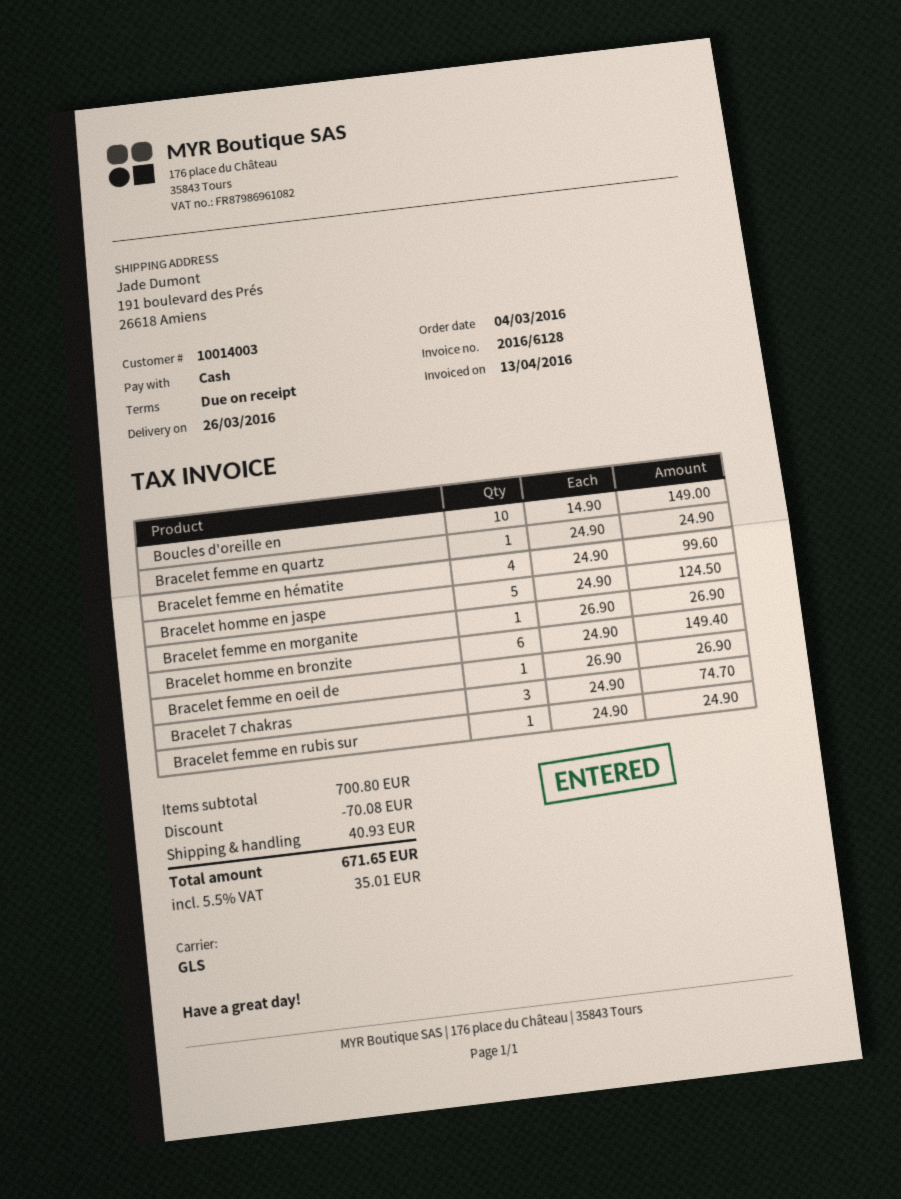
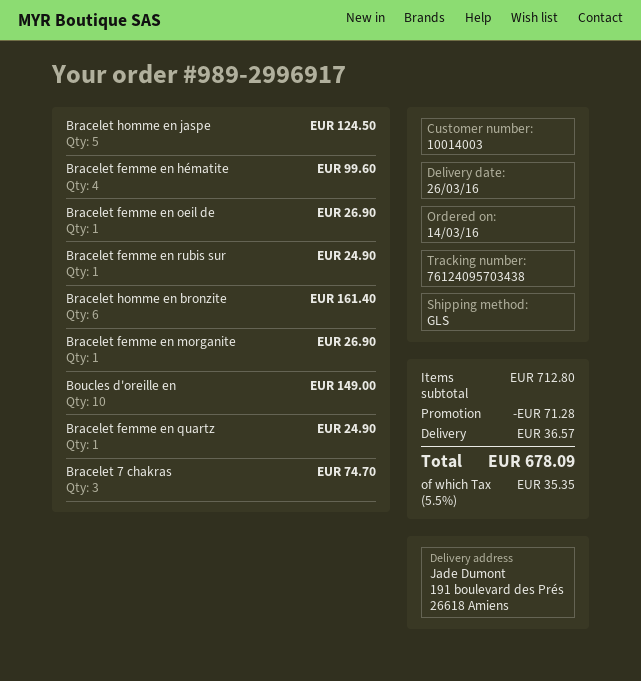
order date: 2016-03-04 -> 2016-03-14
Bracelet homme en bronzite: 6 for 149.40 -> 6 for 161.40
subtotal: 700.80 -> 712.80
discount: 70.08 -> 71.28
shipping: 40.93 -> 36.57
tax: 5.5% = 35.01 -> 5.5% = 35.35
total: 671.65 -> 678.09

